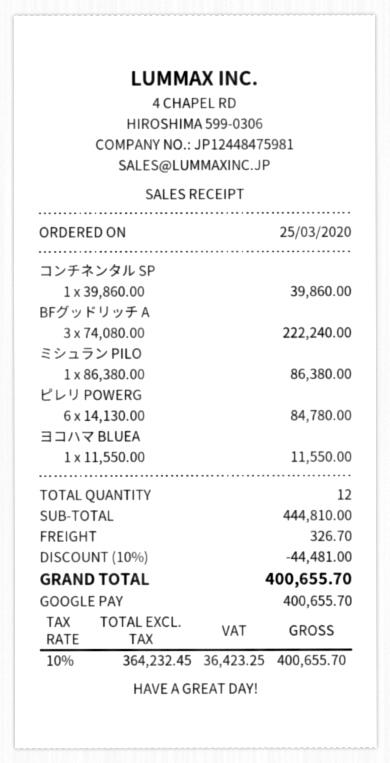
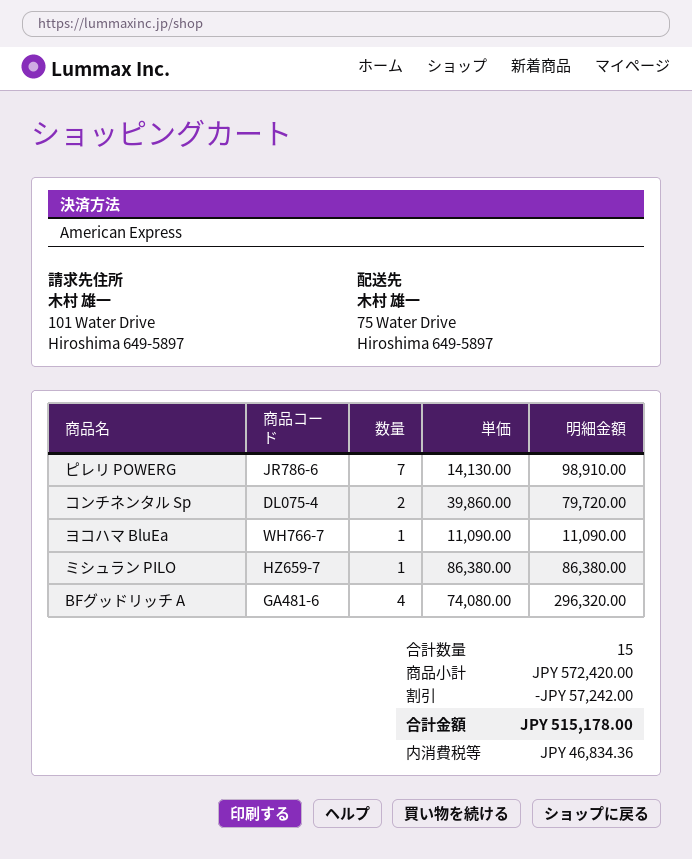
payment method: Google Pay -> American Express
コンチネンタル SP: 1 x 39860.00 = 39860.00 -> 2 x 39860.00 = 79720.00
BFグッドリッチ A: 3 x 74080.00 = 222240.00 -> 4 x 74080.00 = 296320.00
ピレリ POWERG: 6 x 14130.00 = 84780.00 -> 7 x 14130.00 = 98910.00
ヨコハマ BLUEA: 1 x 11550.00 = 11550.00 -> 1 x 11090.00 = 11090.00
total quantity: 12 -> 15
subtotal: 444810.00 -> 572420.00
discount: 44481.00 -> 57242.00
shipping: 326.70 -> none
tax: 36423.25 -> 46834.36
total: 400655.70 -> 515178.00

